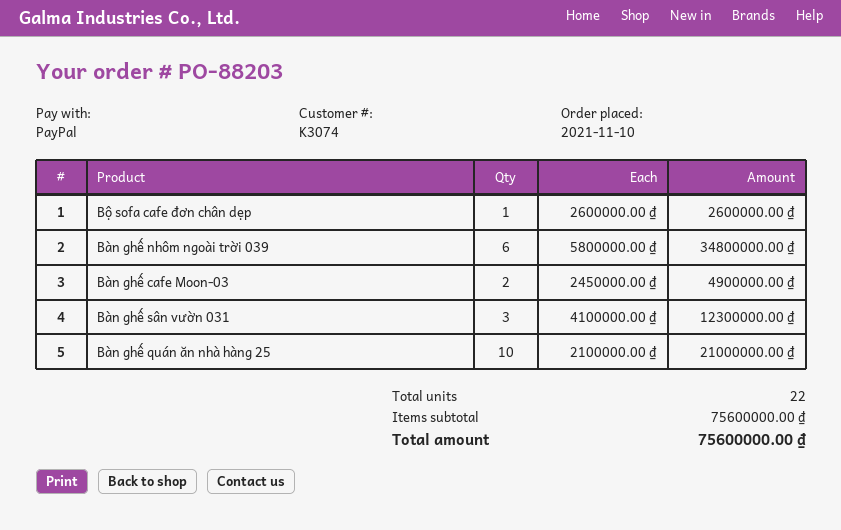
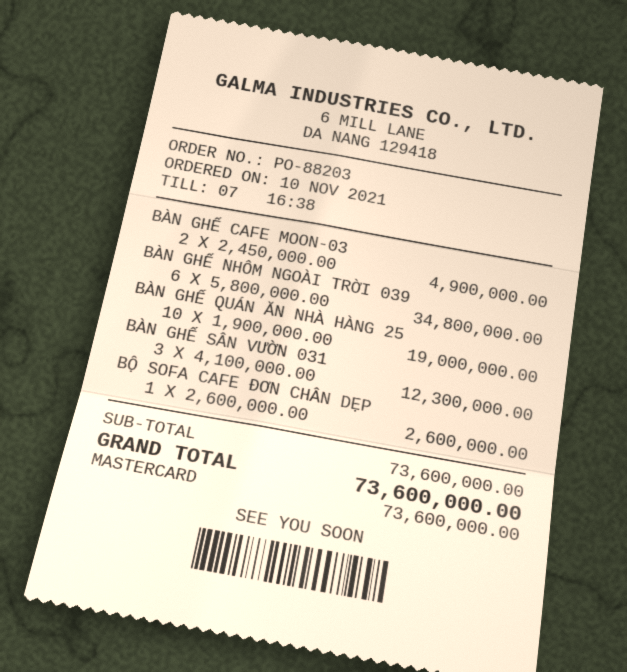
payment method: PayPal -> Mastercard
Bàn ghế quán ăn nhà hàng 25: 10 x 2100000.00 = 21000000.00 -> 10 x 1900000.00 = 19000000.00
subtotal: 75600000.00 -> 73600000.00
total: 75600000.00 -> 73600000.00

